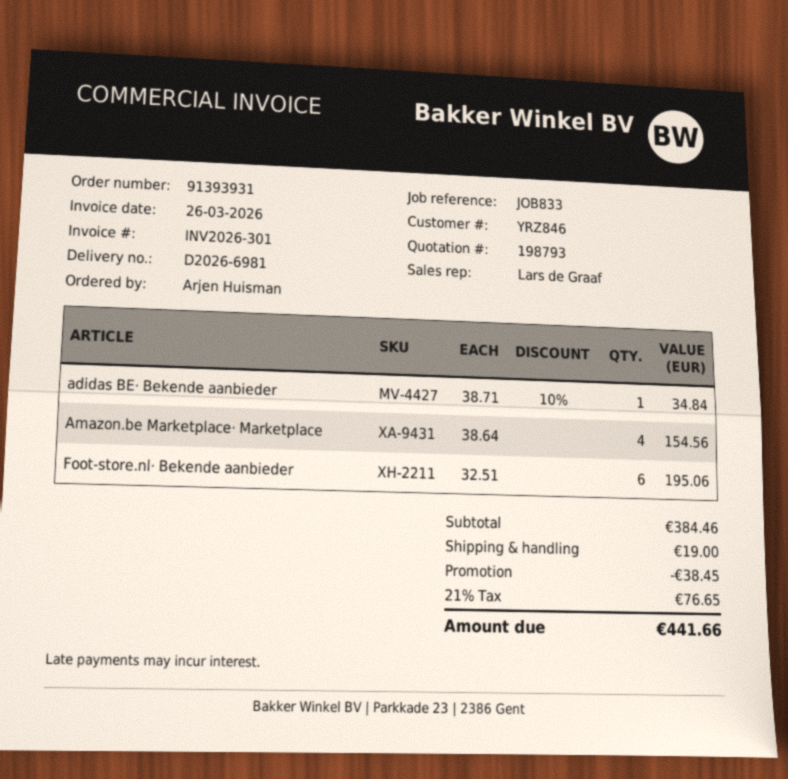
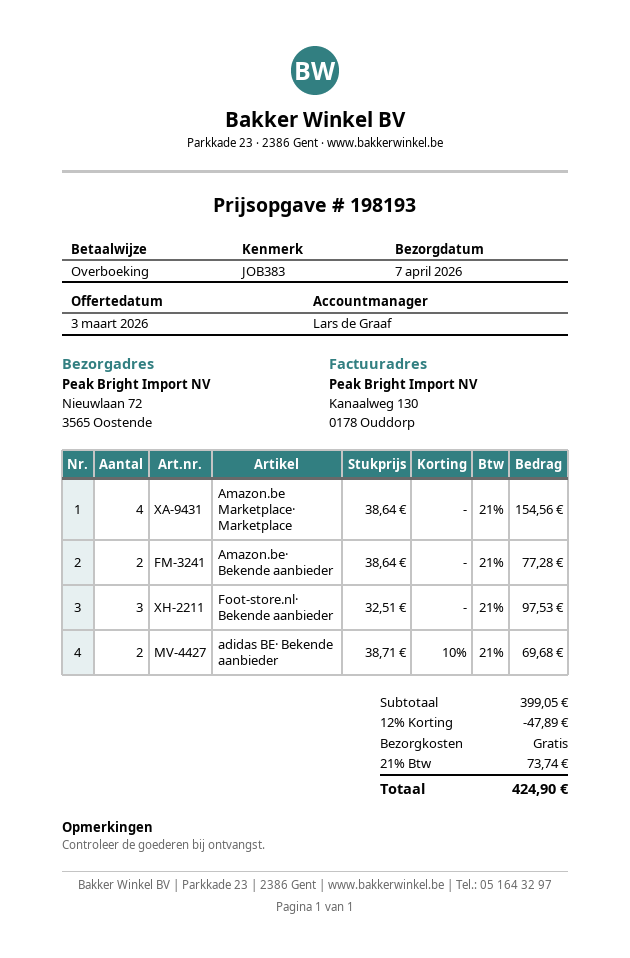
quote number: 198793 -> 198193
reference: JOB833 -> JOB383
adidas BE· Bekende aanbieder: 1 x 38.71 - 10% = 34.84 -> 2 x 38.71 - 10% = 69.68
Foot-store.nl· Bekende aanbieder: 6 x 32.51 = 195.06 -> 3 x 32.51 = 97.53
Amazon.be· Bekende aanbieder: none -> 2 x 38.64 = 77.28
subtotal: 384.46 -> 399.05
discount: 38.45 -> 47.89
shipping: 19.00 -> 0.00
tax: 21% = 76.65 -> 21% = 73.74
total: 441.66 -> 424.90

